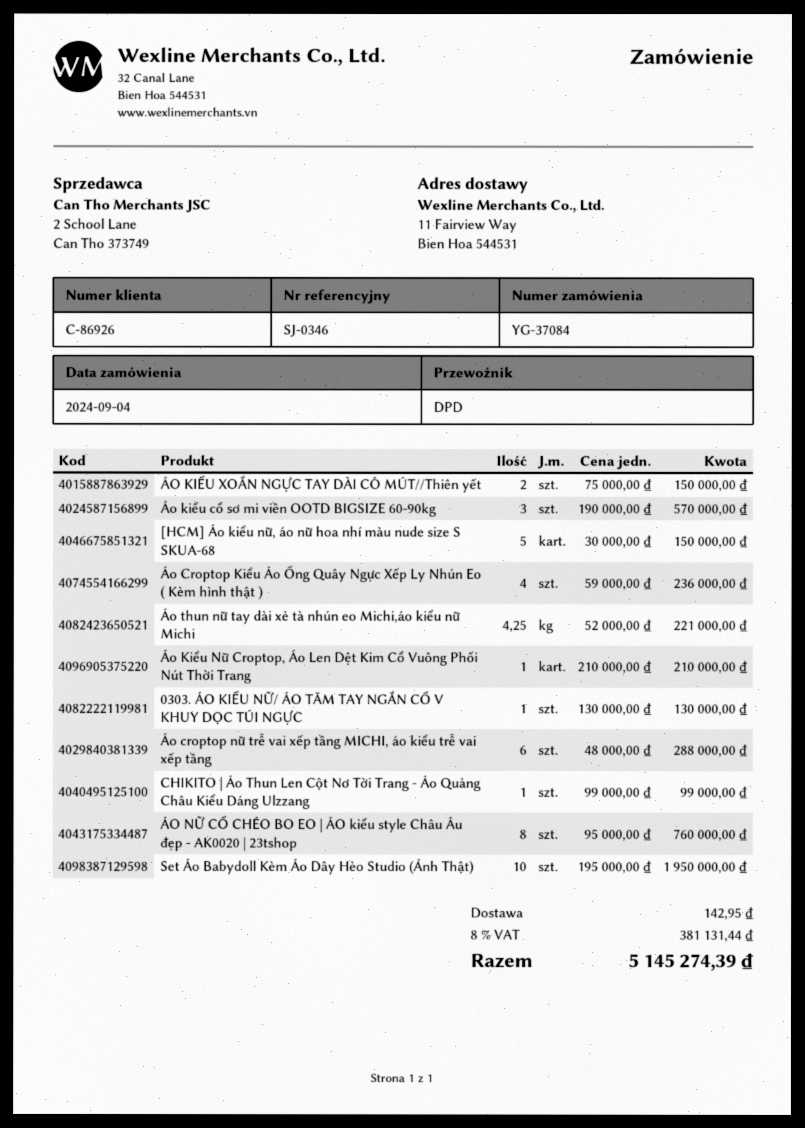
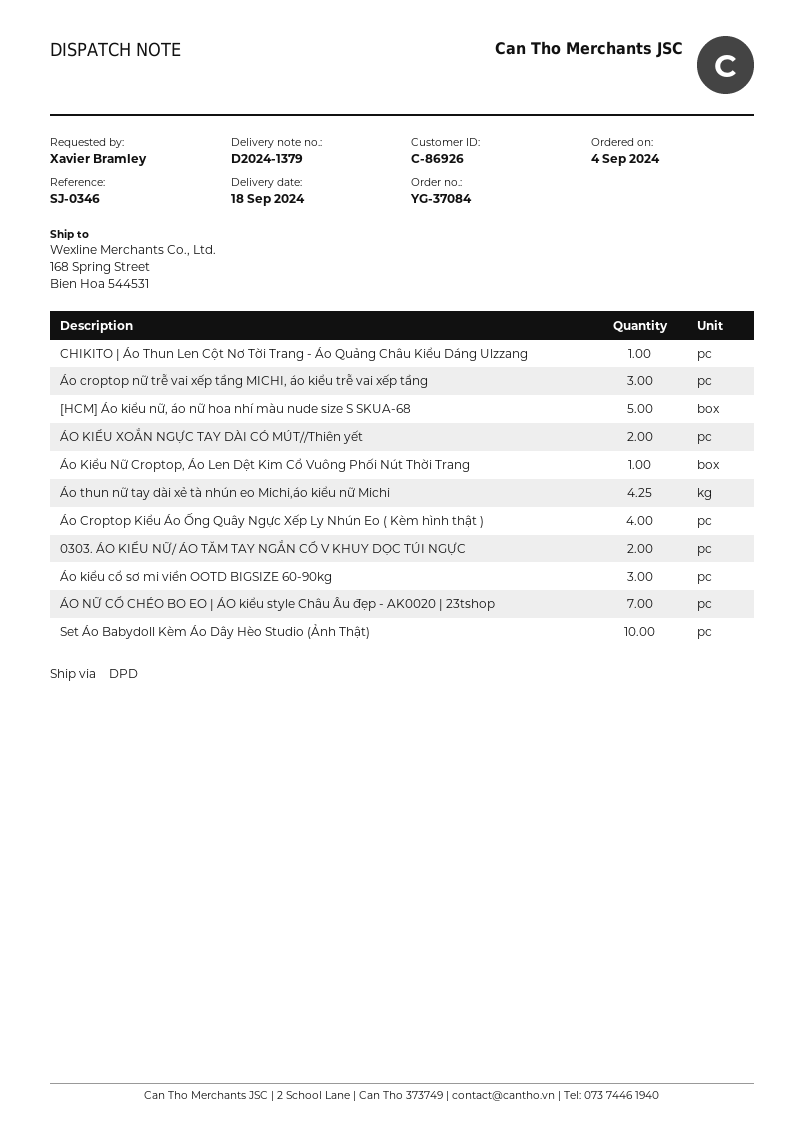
ship to: 11 Fairview Way, Bien Hoa 544531 -> 168 Spring Street, Bien Hoa 544531
0303. ÁO KIỂU NỮ/ ÁO TĂM TAY NGẮN CỔ V KHUY DỌC TÚI NGỰC: 1 -> 2
Áo croptop nữ trễ vai xếp tầng MICHI, áo kiểu trễ vai xếp tầng: 6 -> 3
ÁO NỮ CỔ CHÉO BO EO | ÁO kiểu style Châu Âu đẹp - AK0020 | 23tshop: 8 -> 7

